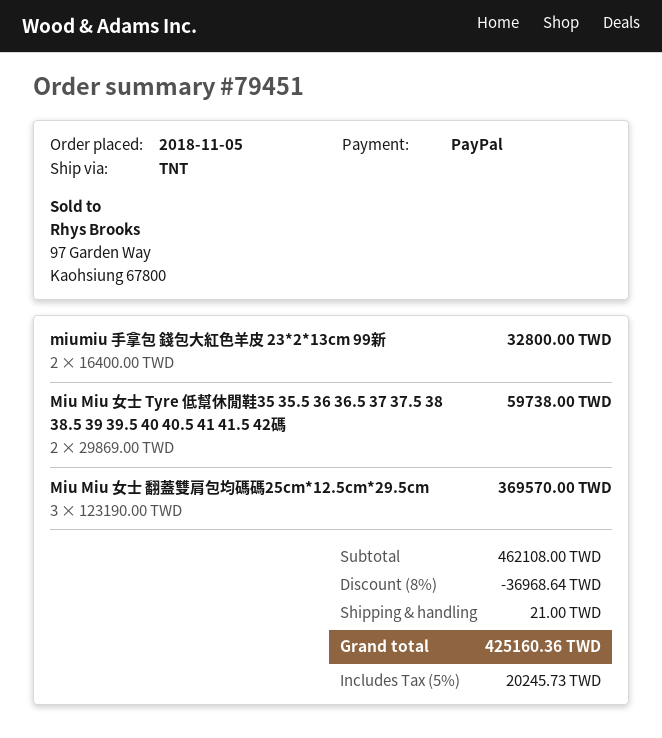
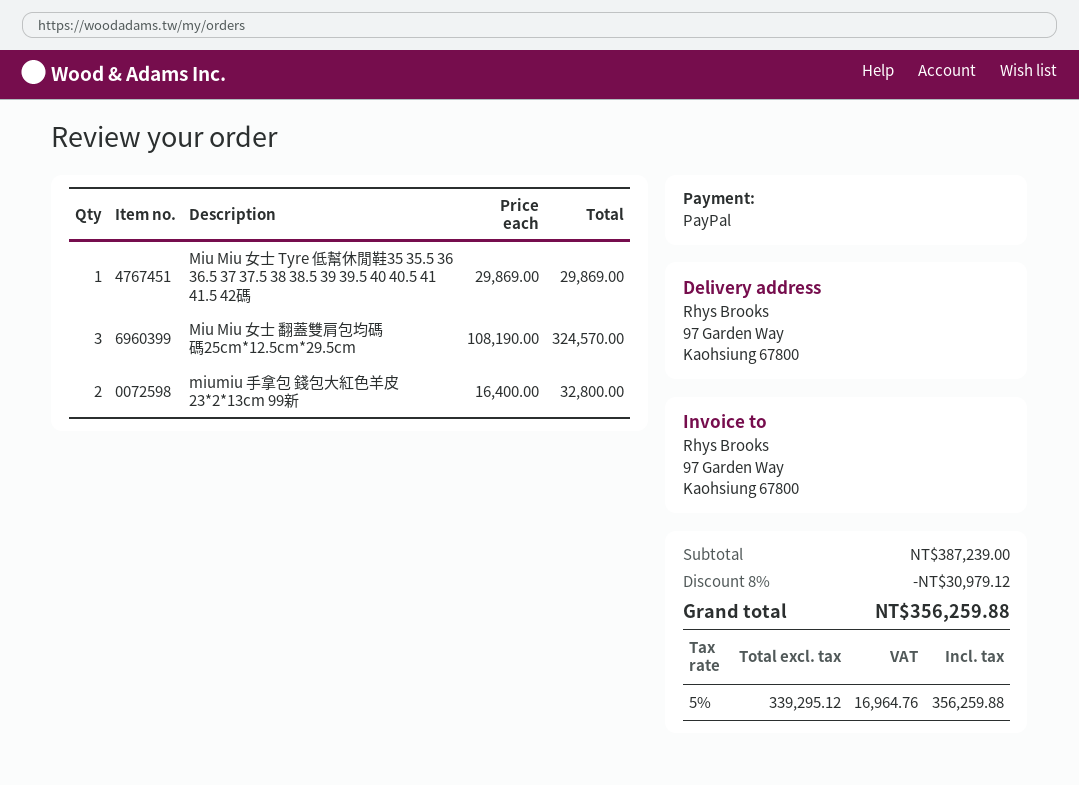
Miu Miu 女士 Tyre 低幫休閒鞋35 35.5 36 36.5 37 37.5 38 38.5 39 39.5 40 40.5 41 41.5 42碼: 2 x 29869.00 = 59738.00 -> 1 x 29869.00 = 29869.00
Miu Miu 女士 翻蓋雙肩包均碼碼25cm*12.5cm*29.5cm: 3 x 123190.00 = 369570.00 -> 3 x 108190.00 = 324570.00
subtotal: 462108.00 -> 387239.00
discount: 8% = 36968.64 -> 8% = 30979.12
shipping: 21.00 -> none
tax: 5% = 20245.73 -> 5% = 16964.76
total: 425160.36 -> 356259.88

